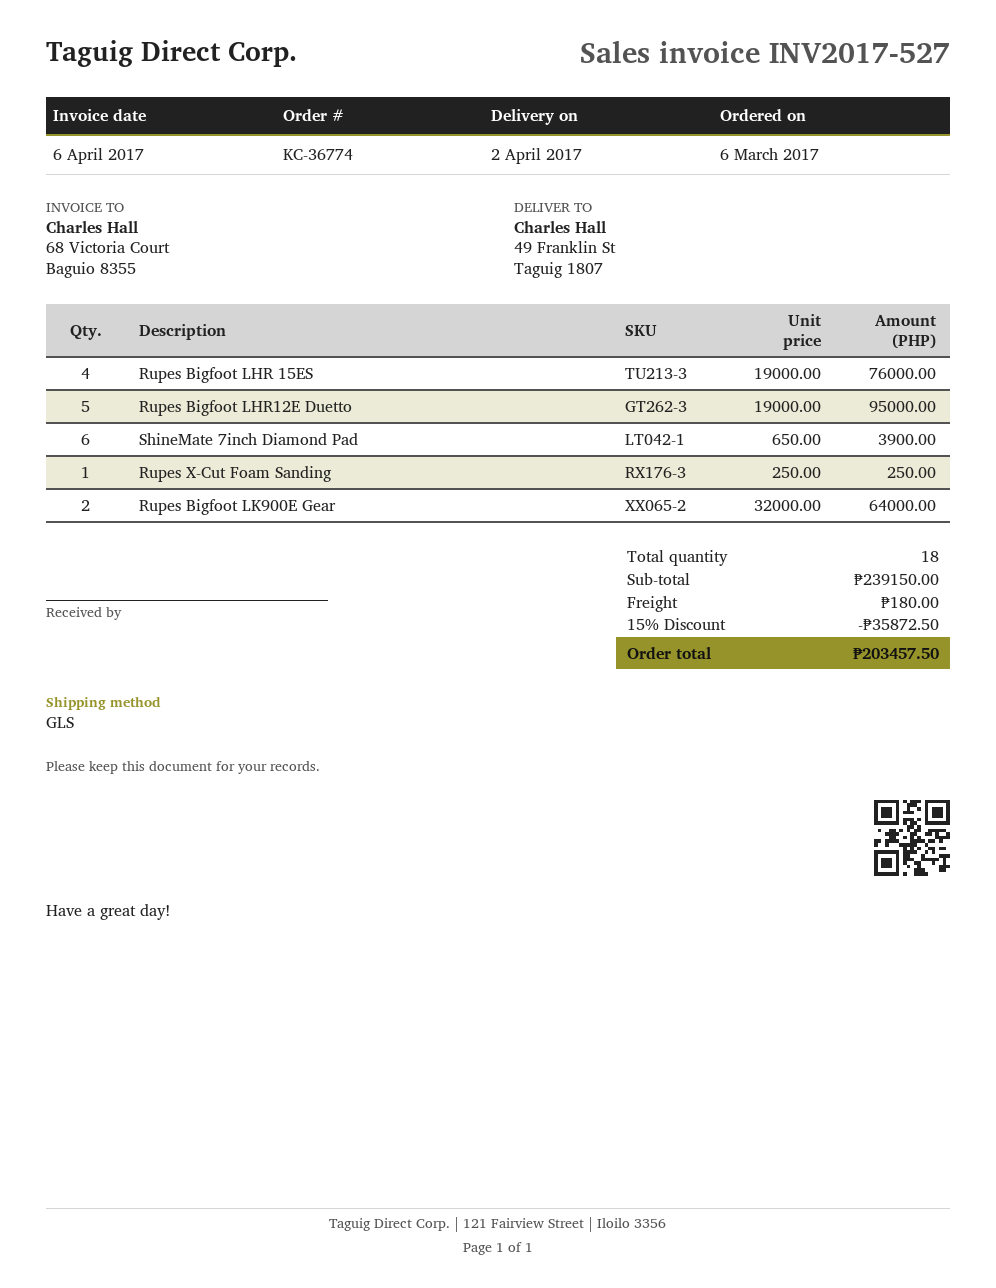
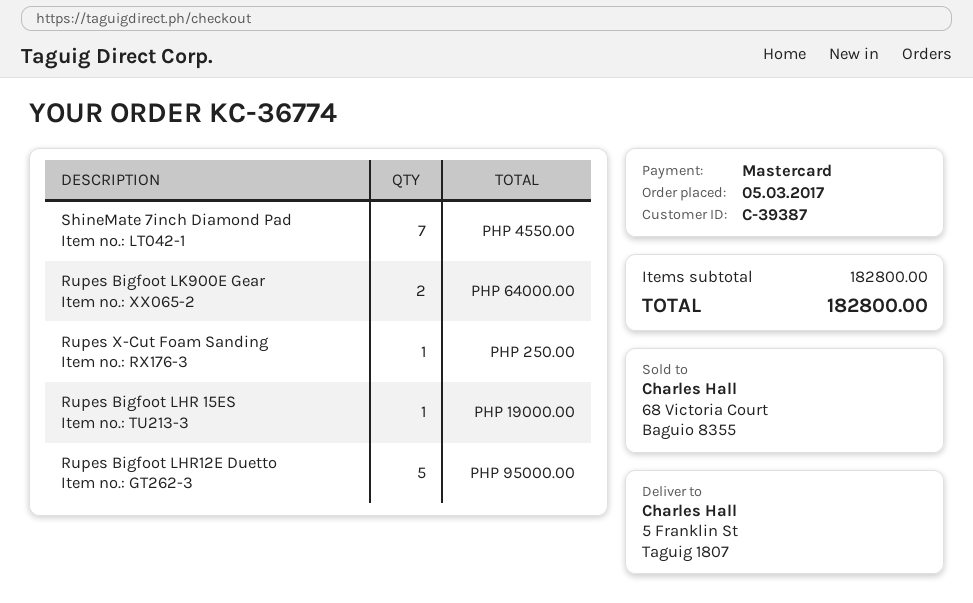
order date: 2017-03-06 -> 2017-03-05
ship to: 49 Franklin St, Taguig 1807 -> 5 Franklin St, Taguig 1807
Rupes Bigfoot LHR 15ES: 4 for 76000.00 -> 1 for 19000.00
ShineMate 7inch Diamond Pad: 6 for 3900.00 -> 7 for 4550.00
subtotal: 239150.00 -> 182800.00
discount: 15% = 35872.50 -> none
shipping: 180.00 -> none
total: 203457.50 -> 182800.00

